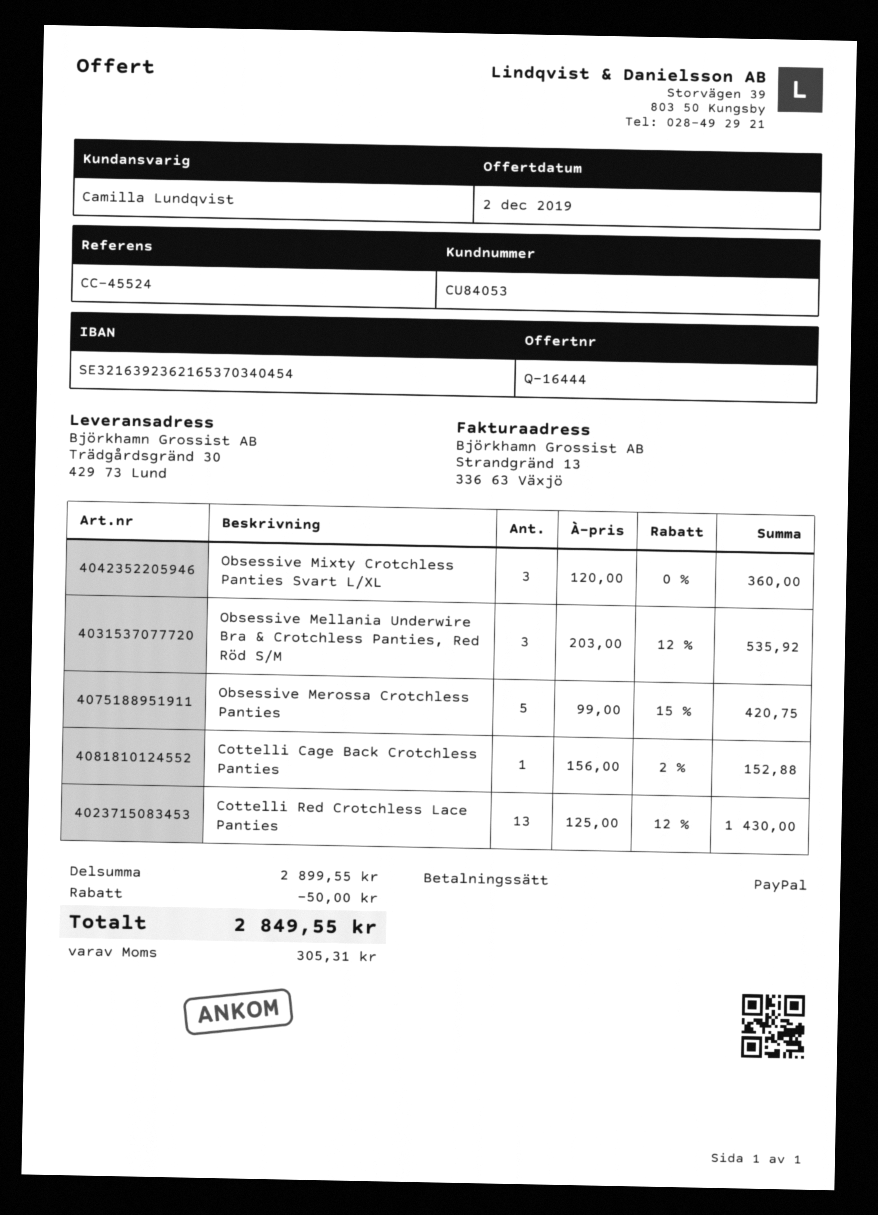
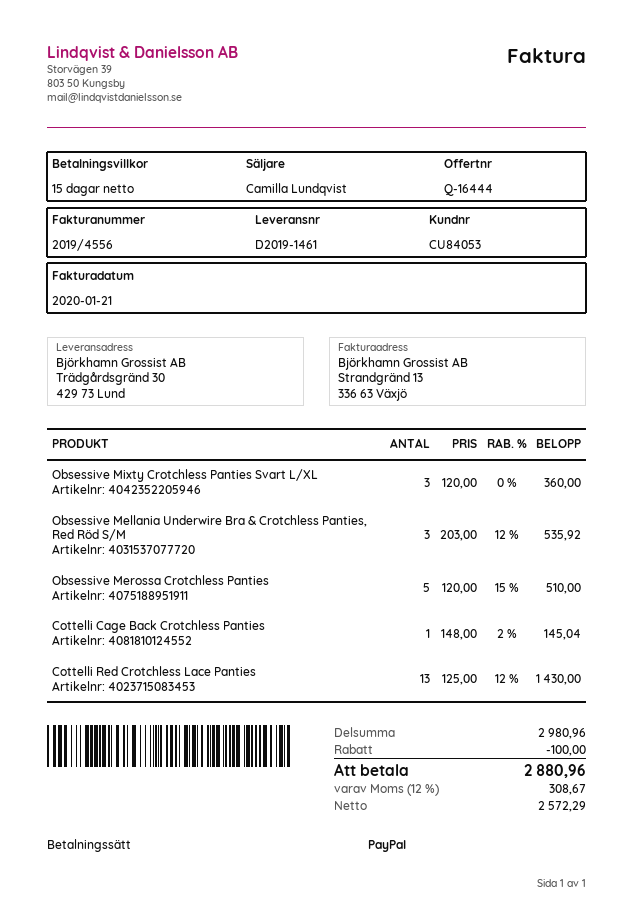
Obsessive Merossa Crotchless Panties: 5 x 99.00 - 15% = 420.75 -> 5 x 120.00 - 15% = 510.00
Cottelli Cage Back Crotchless Panties: 1 x 156.00 - 2% = 152.88 -> 1 x 148.00 - 2% = 145.04
subtotal: 2899.55 -> 2980.96
discount: 50.00 -> 100.00
tax: 305.31 -> 308.67
total: 2849.55 -> 2880.96

